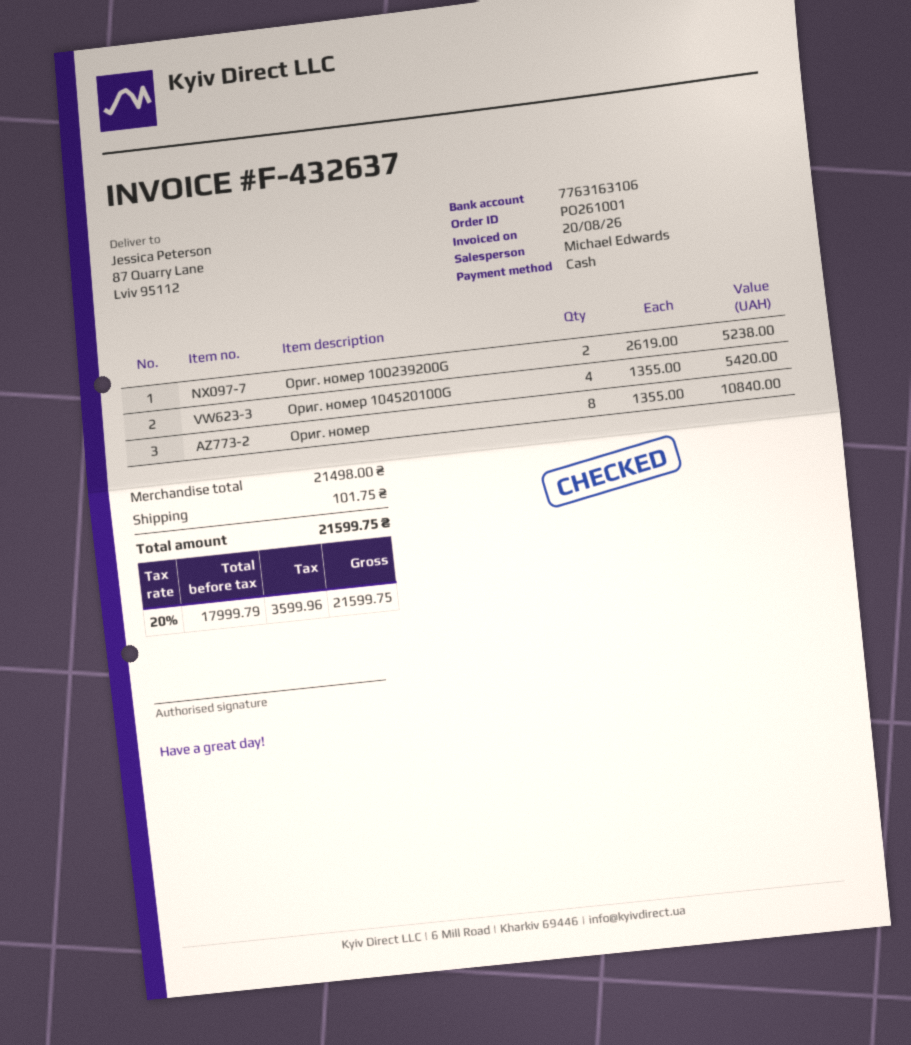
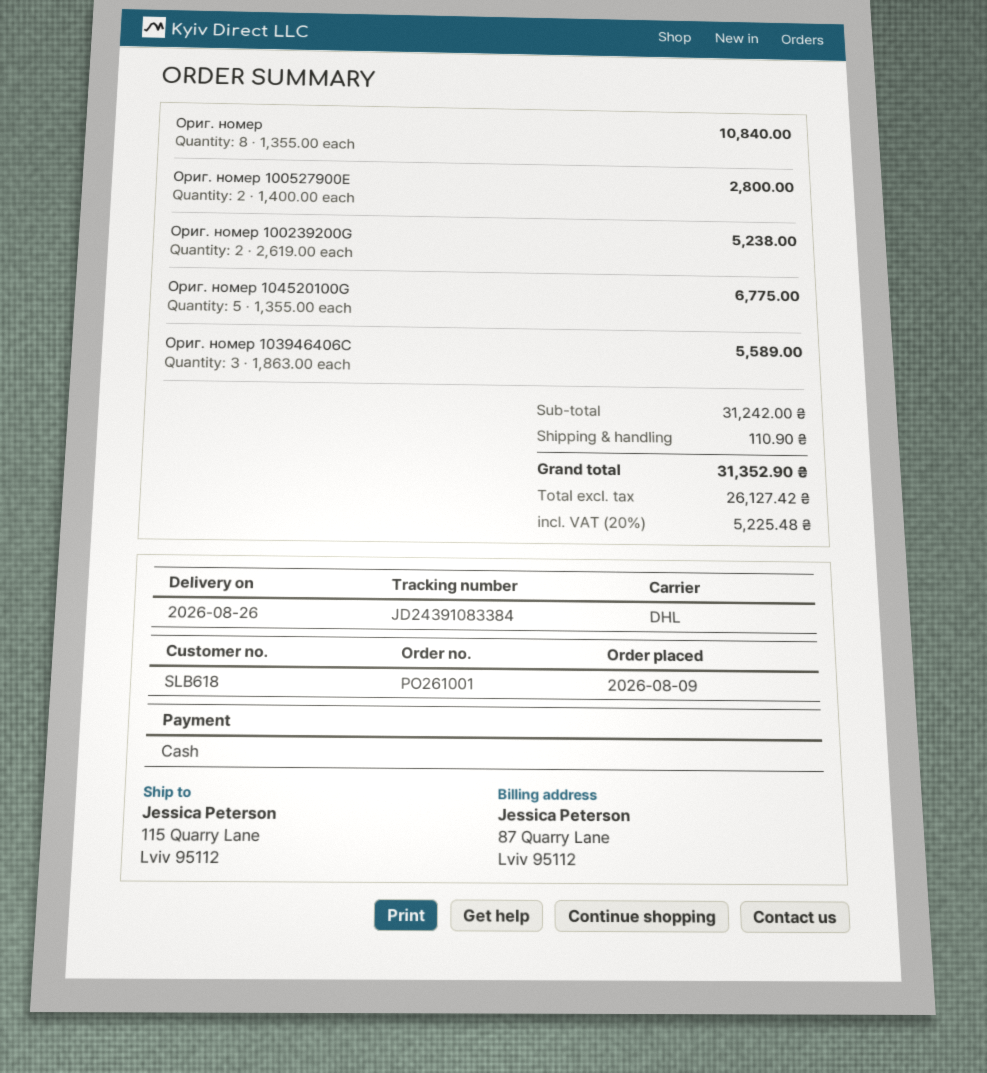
ship to: 87 Quarry Lane, Lviv 95112 -> 115 Quarry Lane, Lviv 95112
Ориг. номер 104520100G: 4 x 1355.00 = 5420.00 -> 5 x 1355.00 = 6775.00
Ориг. номер 100527900E: none -> 2 x 1400.00 = 2800.00
Ориг. номер 103946406C: none -> 3 x 1863.00 = 5589.00
subtotal: 21498.00 -> 31242.00
shipping: 101.75 -> 110.90
net: 17999.79 -> 26127.42
tax: 20% = 3599.96 -> 20% = 5225.48
total: 21599.75 -> 31352.90

